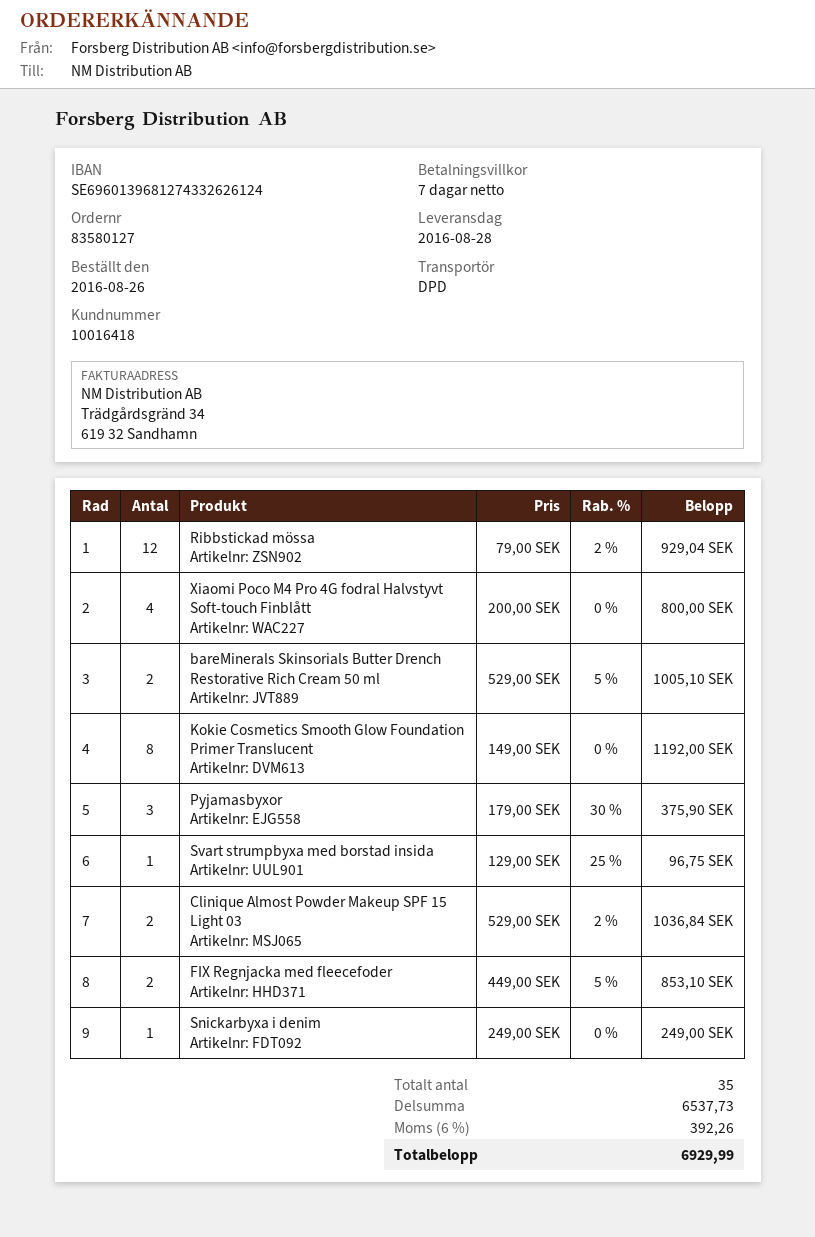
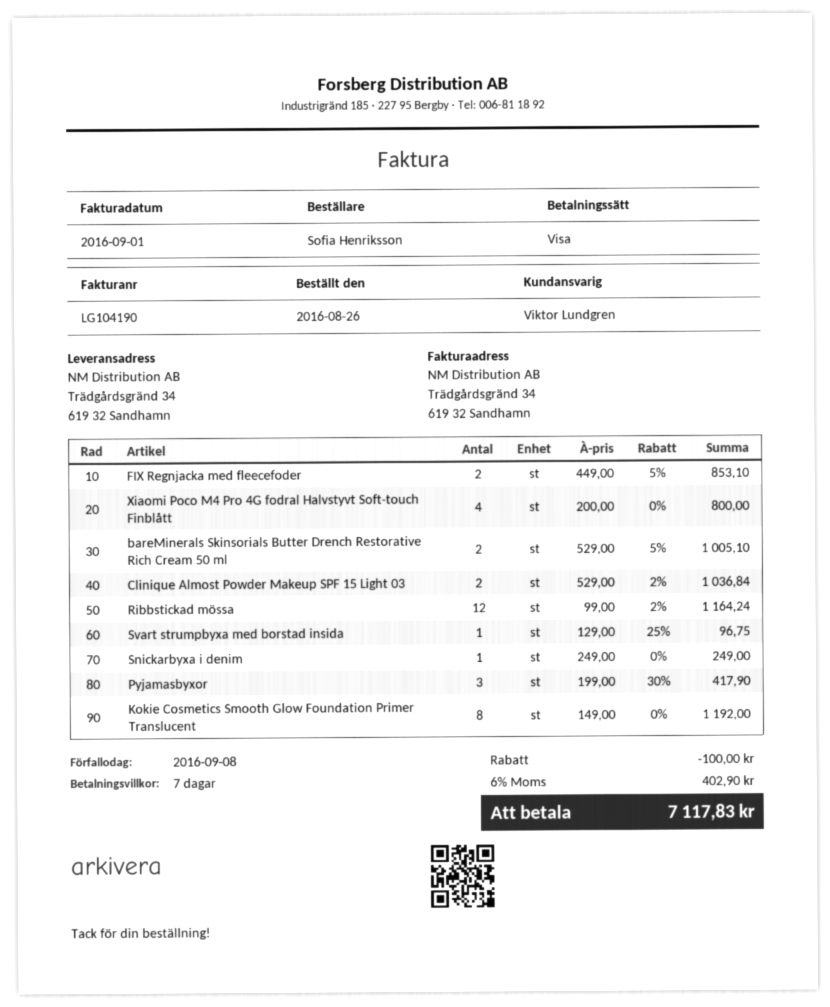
Ribbstickad mössa: 12 x 79.00 - 2% = 929.04 -> 12 x 99.00 - 2% = 1164.24
Pyjamasbyxor: 3 x 179.00 - 30% = 375.90 -> 3 x 199.00 - 30% = 417.90
discount: none -> 100.00
tax: 6% = 392.26 -> 6% = 402.90
total: 6929.99 -> 7117.83

